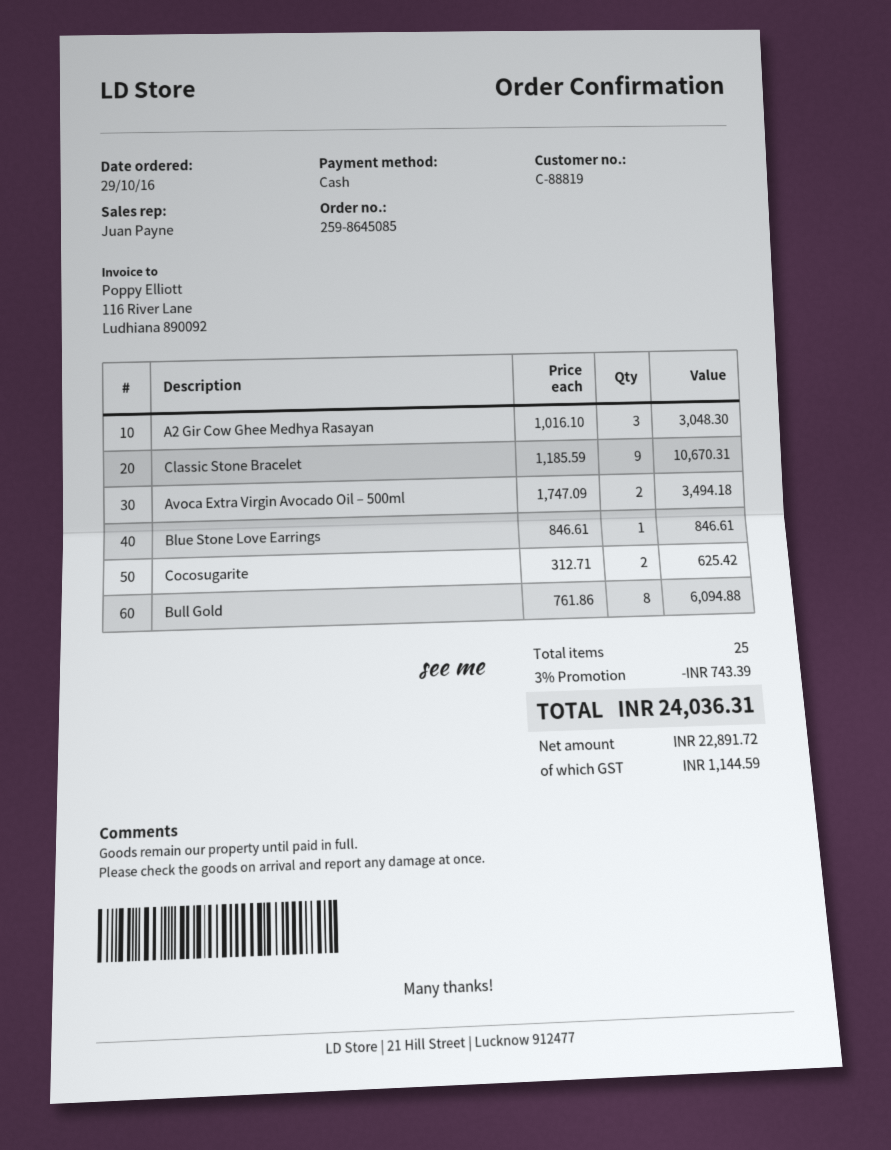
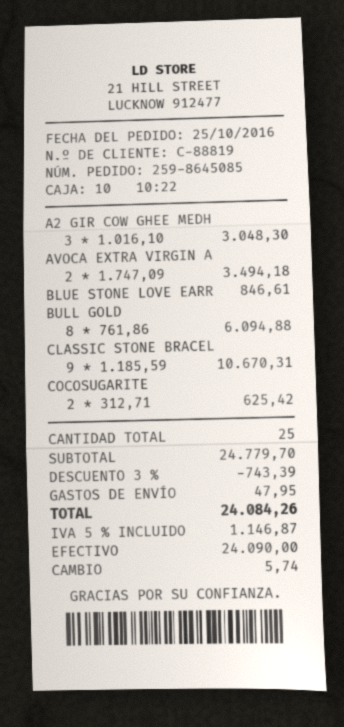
order date: 2016-10-29 -> 2016-10-25
shipping: none -> 47.95
tax: 1144.59 -> 1146.87
total: 24036.31 -> 24084.26

